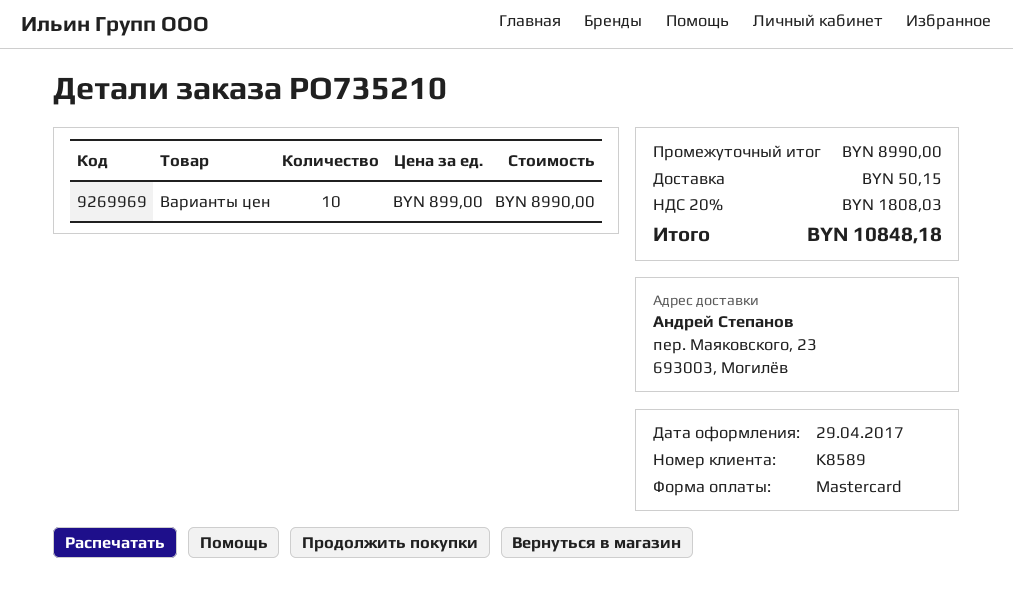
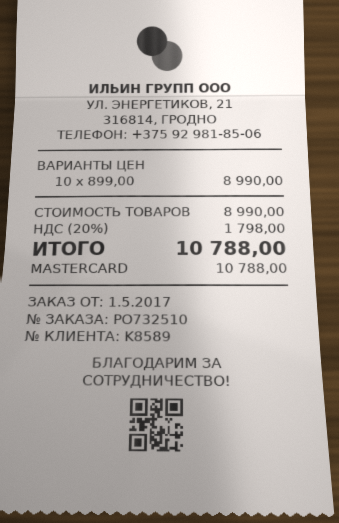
order number: PO735210 -> PO732510
order date: 2017-04-29 -> 2017-05-01
shipping: 50.15 -> none
tax: 20% = 1808.03 -> 20% = 1798.00
total: 10848.18 -> 10788.00

